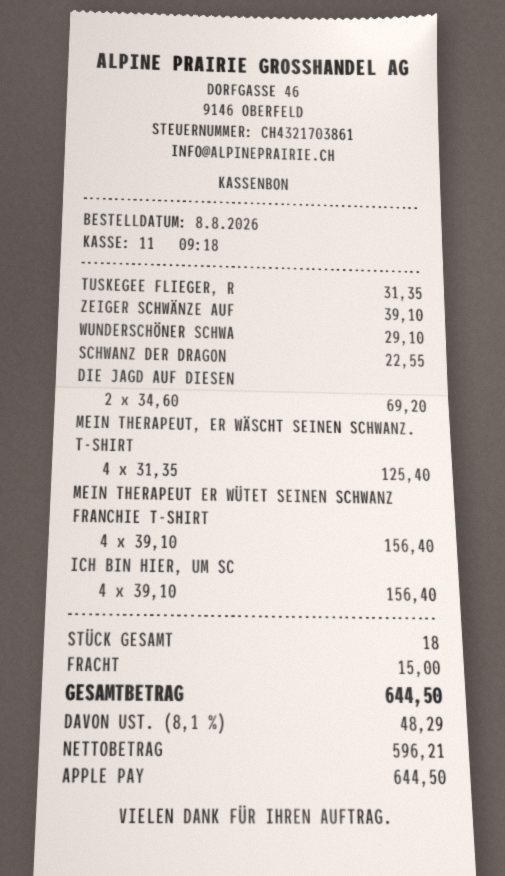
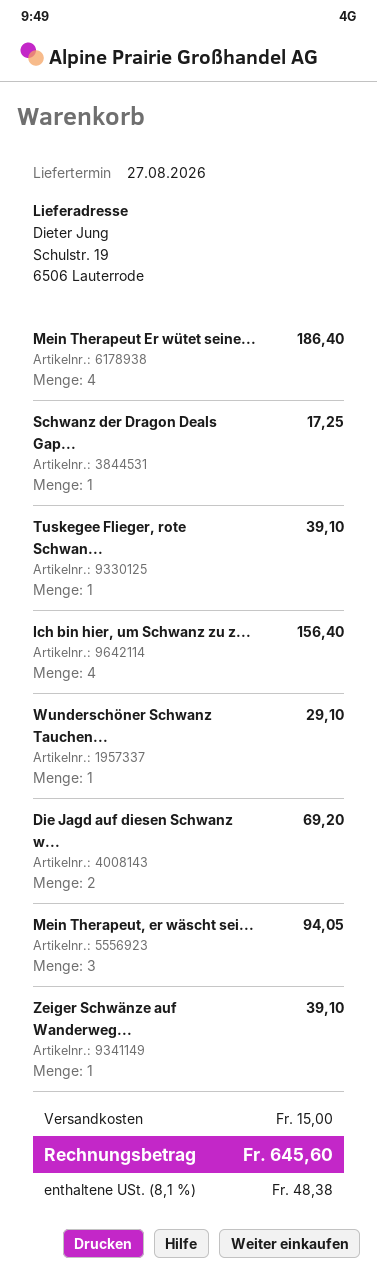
TUSKEGEE FLIEGER, R: 1 for 31.35 -> 1 for 39.10
SCHWANZ DER DRAGON: 1 for 22.55 -> 1 for 17.25
MEIN THERAPEUT, ER WÄSCHT SEINEN SCHWANZ. T-SHIRT: 4 for 125.40 -> 3 for 94.05
MEIN THERAPEUT ER WÜTET SEINEN SCHWANZ FRANCHIE T-SHIRT: 4 for 156.40 -> 4 for 186.40
tax: 8.1% = 48.29 -> 8.1% = 48.38
total: 644.50 -> 645.60

